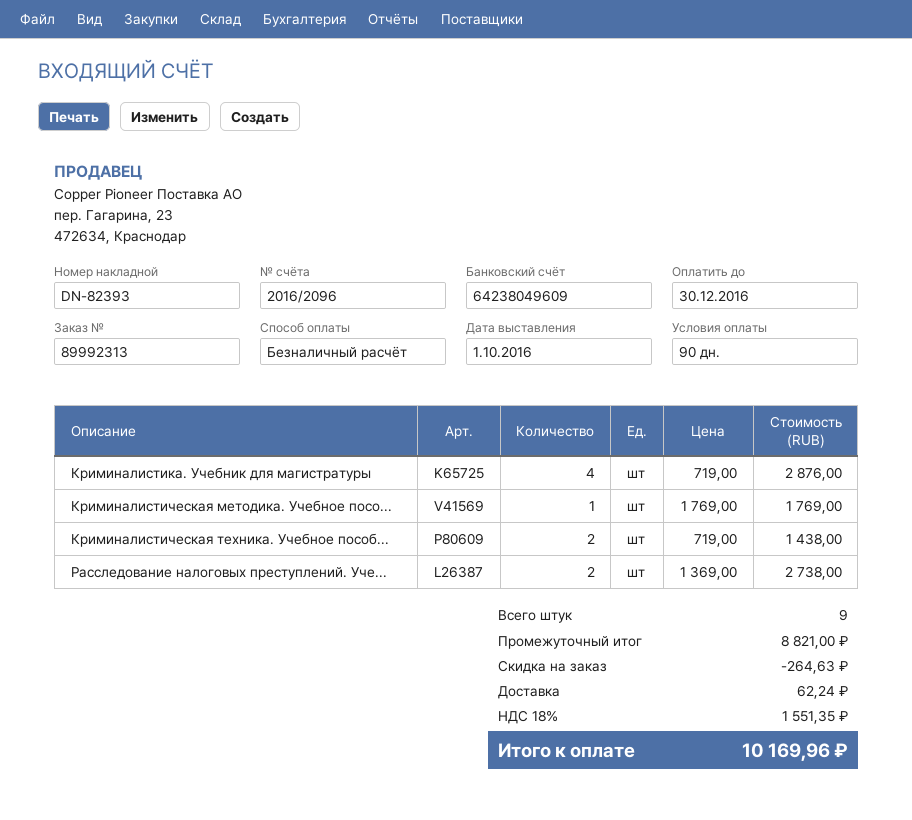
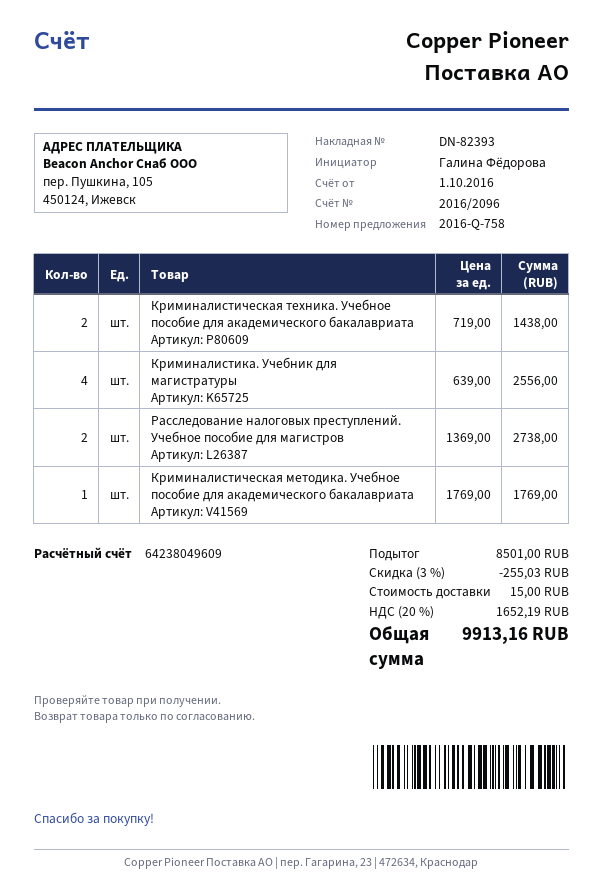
Криминалистика. Учебник для магистратуры: 4 x 719.00 = 2876.00 -> 4 x 639.00 = 2556.00
subtotal: 8821.00 -> 8501.00
discount: 264.63 -> 255.03
shipping: 62.24 -> 15.00
tax: 18% = 1551.35 -> 20% = 1652.19
total: 10169.96 -> 9913.16

